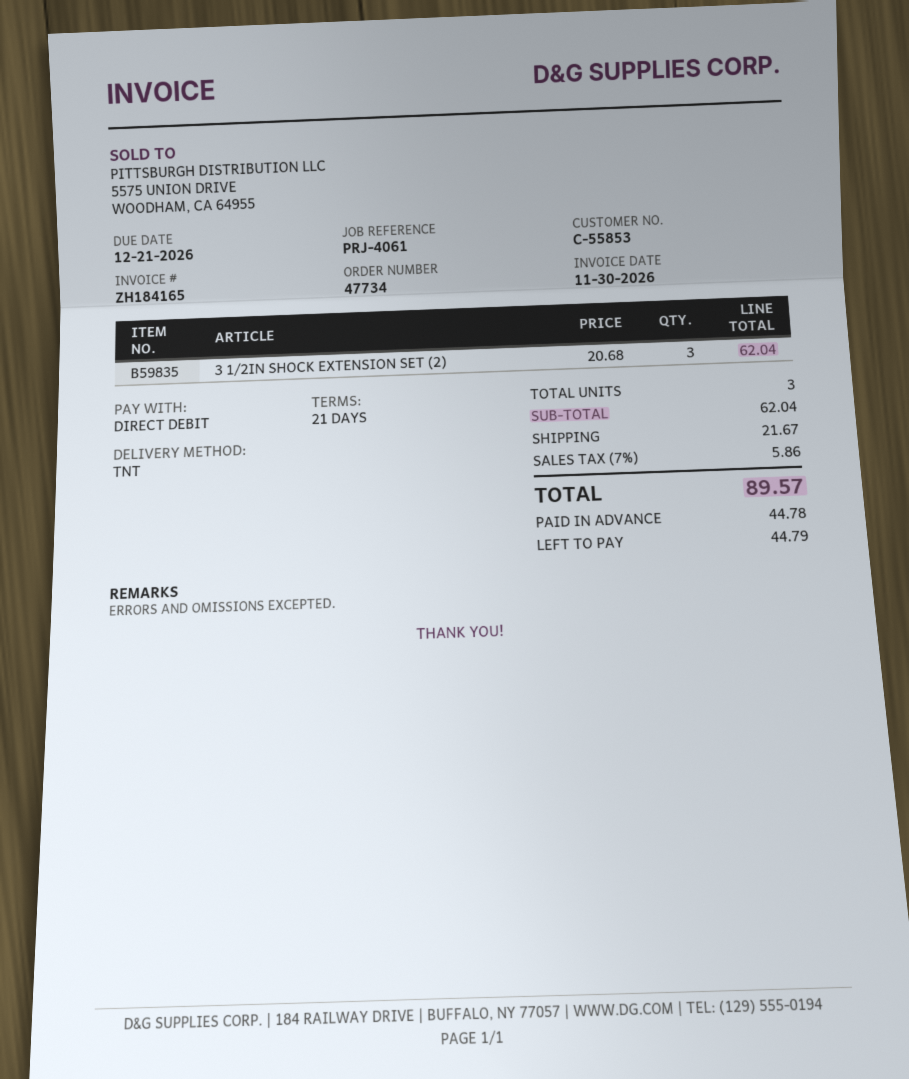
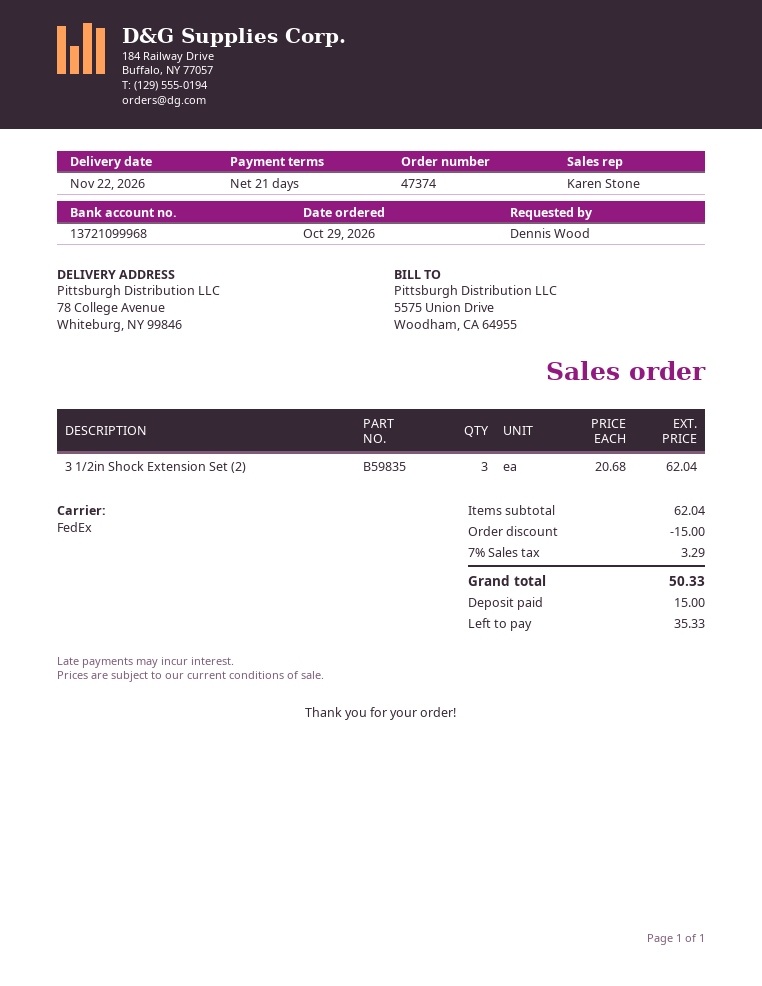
order number: 47734 -> 47374
shipping method: TNT -> FedEx
discount: none -> 15.00
shipping: 21.67 -> none
tax: 7% = 5.86 -> 7% = 3.29
total: 89.57 -> 50.33
deposit: 44.78 -> 15.00
balance: 44.79 -> 35.33

